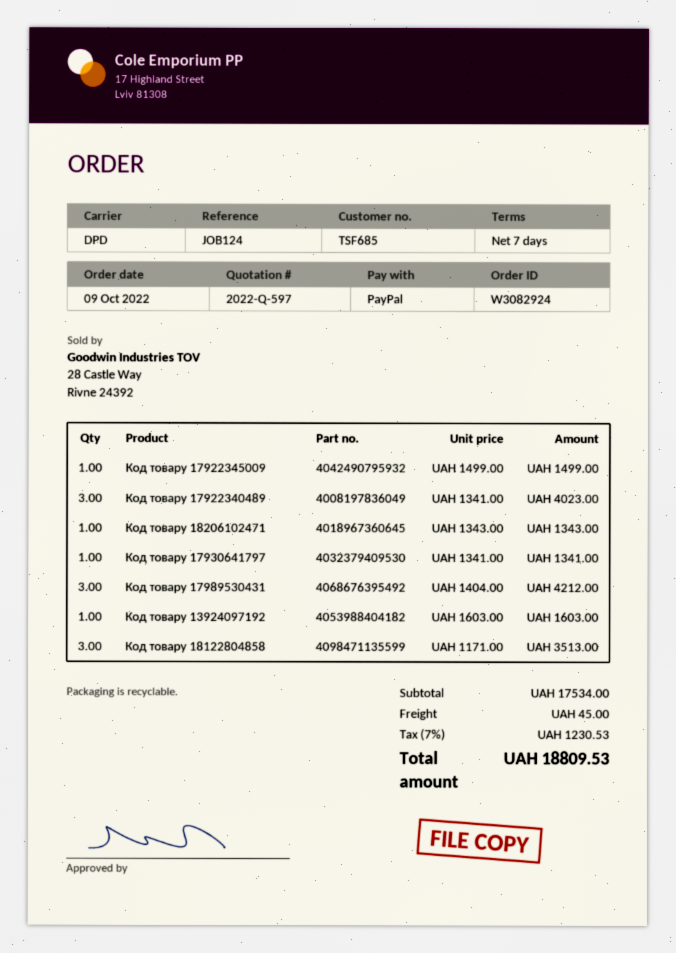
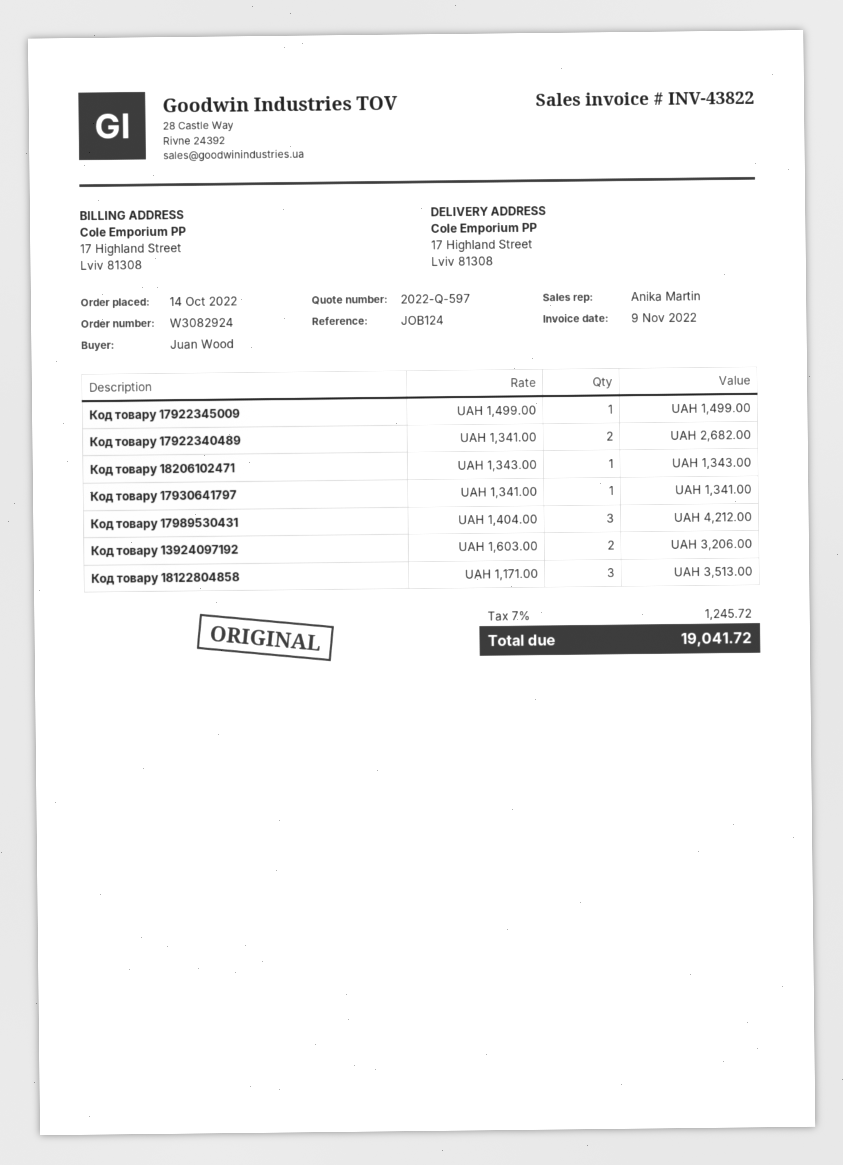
order date: 2022-10-09 -> 2022-10-14
Код товару 17922340489: 3 x 1341.00 = 4023.00 -> 2 x 1341.00 = 2682.00
Код товару 13924097192: 1 x 1603.00 = 1603.00 -> 2 x 1603.00 = 3206.00
shipping: 45.00 -> none
tax: 7% = 1230.53 -> 7% = 1245.72
total: 18809.53 -> 19041.72

